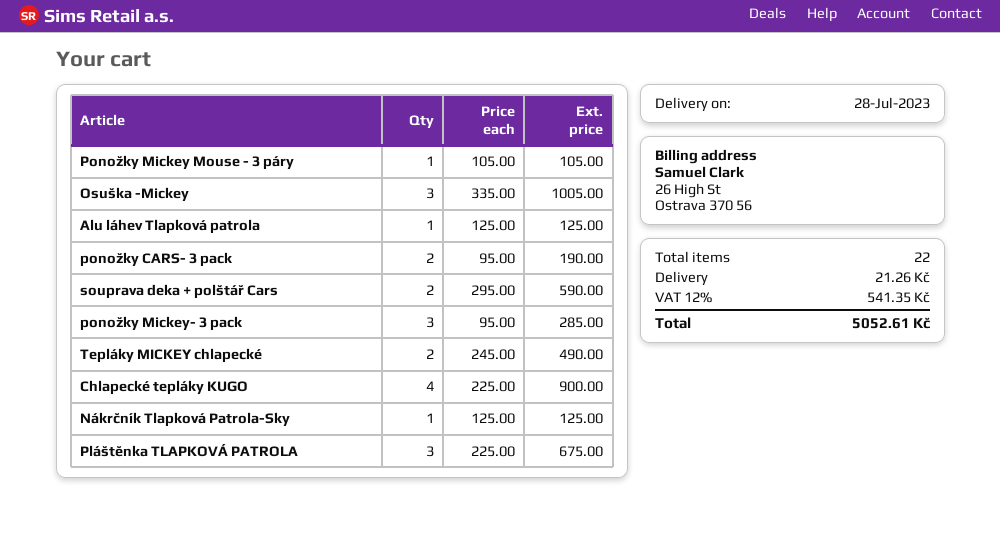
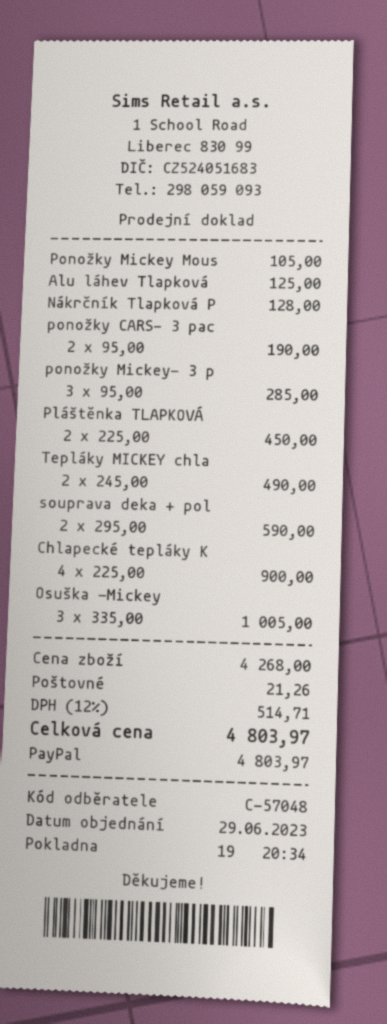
Nákrčník Tlapková Patrola-Sky: 1 x 125.00 = 125.00 -> 1 x 128.00 = 128.00
Pláštěnka TLAPKOVÁ PATROLA: 3 x 225.00 = 675.00 -> 2 x 225.00 = 450.00
tax: 12% = 541.35 -> 12% = 514.71
total: 5052.61 -> 4803.97

